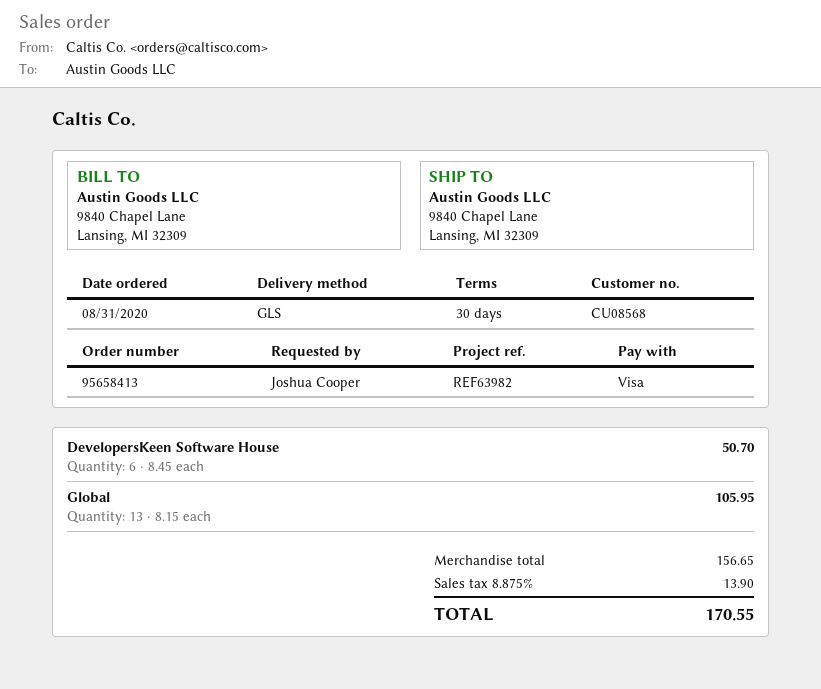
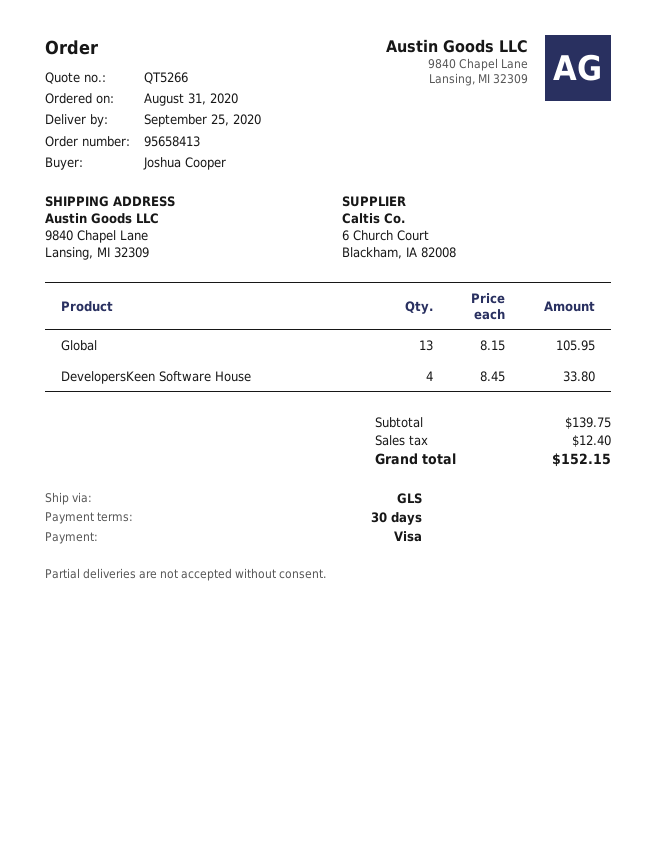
DevelopersKeen Software House: 6 x 8.45 = 50.70 -> 4 x 8.45 = 33.80
subtotal: 156.65 -> 139.75
tax: 13.90 -> 12.40
total: 170.55 -> 152.15

